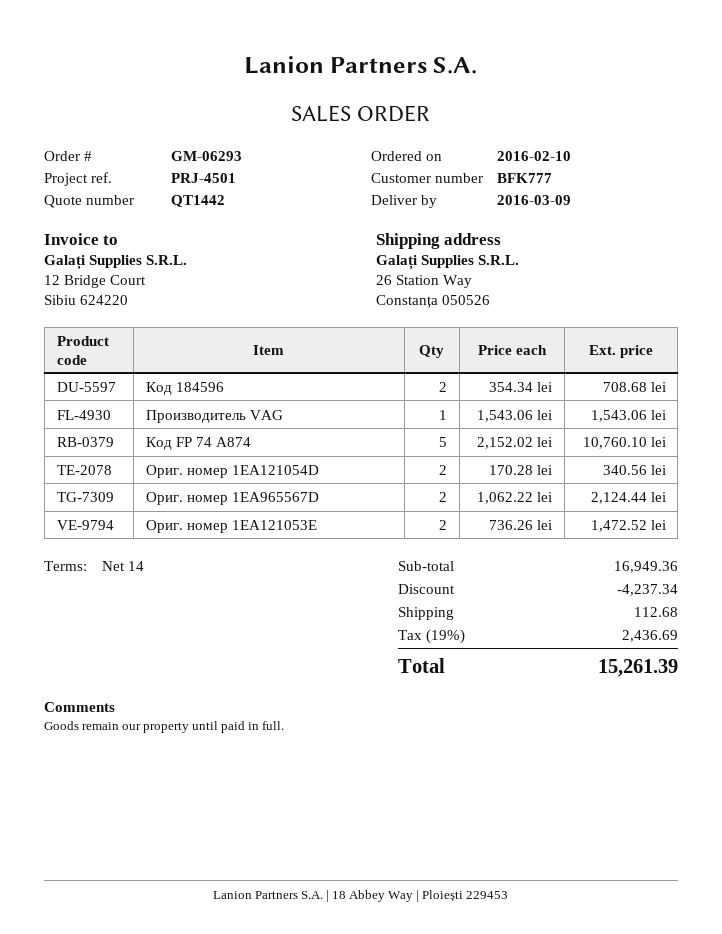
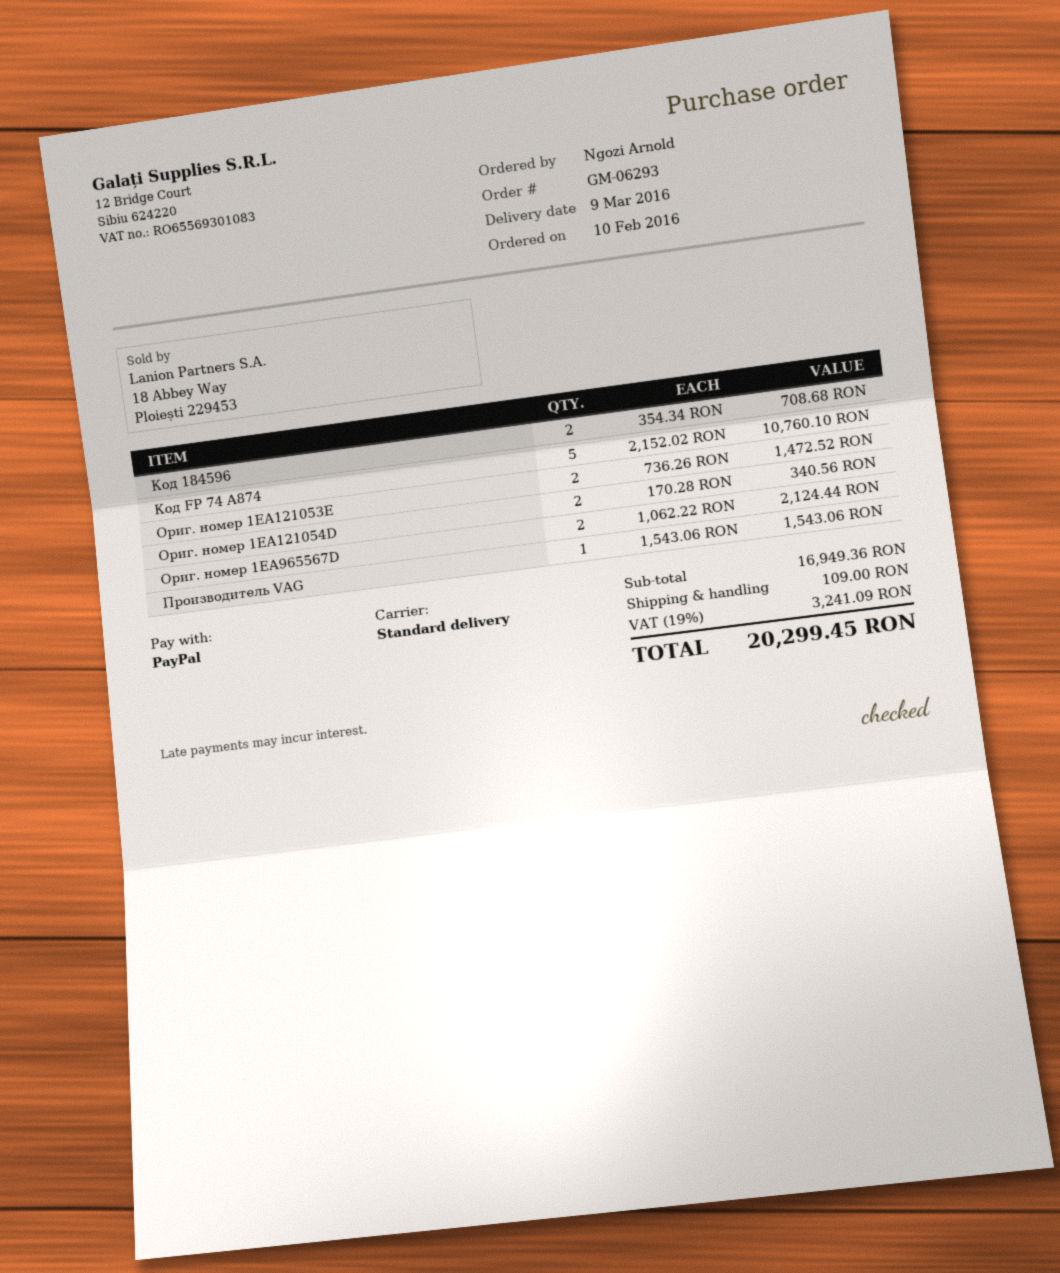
discount: 4237.34 -> none
shipping: 112.68 -> 109.00
tax: 19% = 2436.69 -> 19% = 3241.09
total: 15261.39 -> 20299.45

